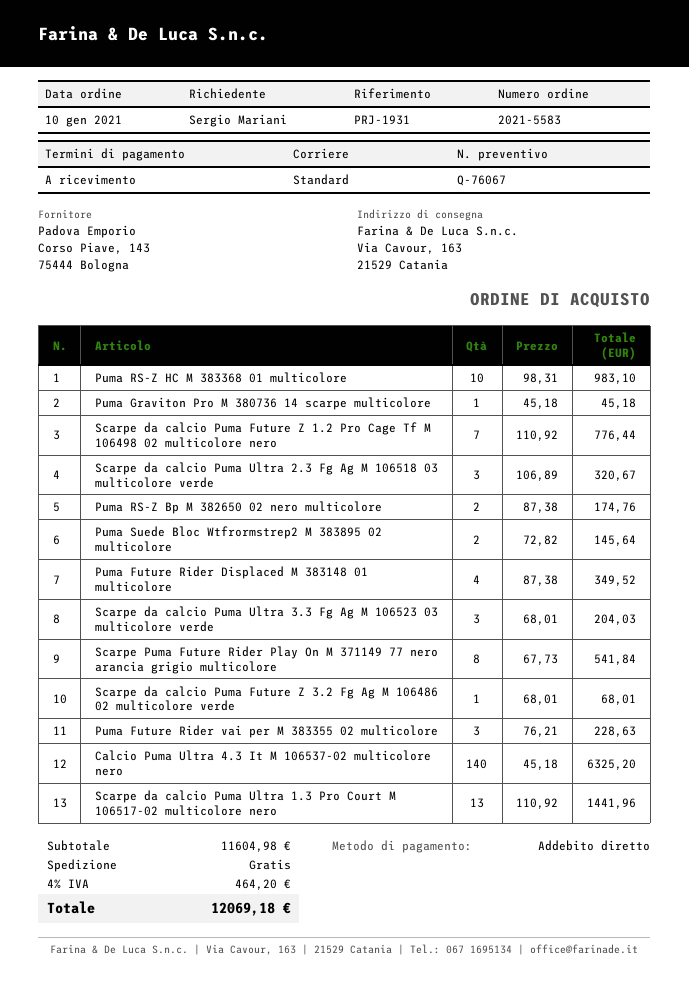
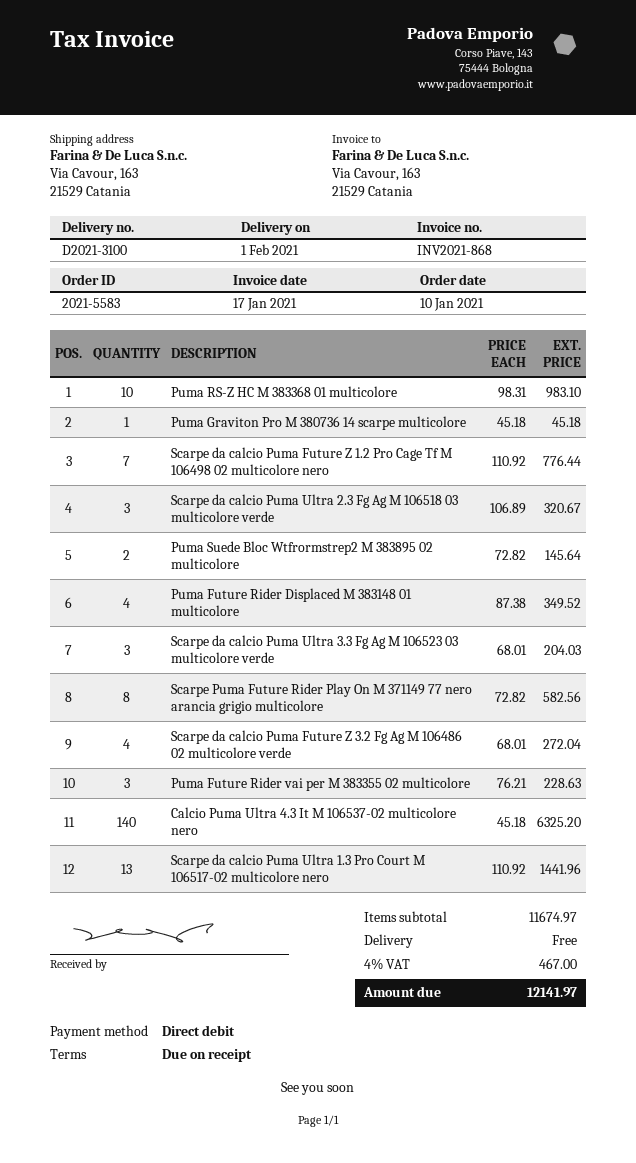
Puma RS-Z Bp M 382650 02 nero multicolore: 2 x 87.38 = 174.76 -> none
Scarpe Puma Future Rider Play On M 371149 77 nero arancia grigio multicolore: 8 x 67.73 = 541.84 -> 8 x 72.82 = 582.56
Scarpe da calcio Puma Future Z 3.2 Fg Ag M 106486 02 multicolore verde: 1 x 68.01 = 68.01 -> 4 x 68.01 = 272.04
subtotal: 11604.98 -> 11674.97
tax: 4% = 464.20 -> 4% = 467.00
total: 12069.18 -> 12141.97

